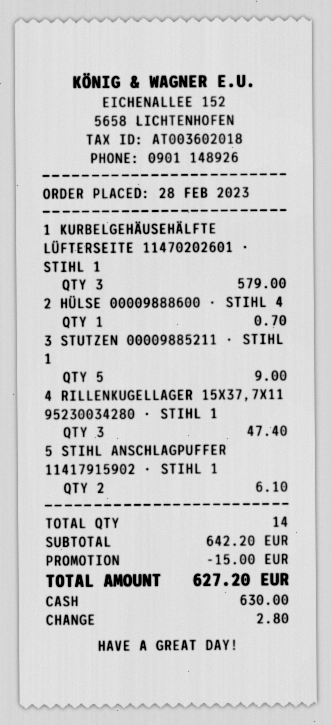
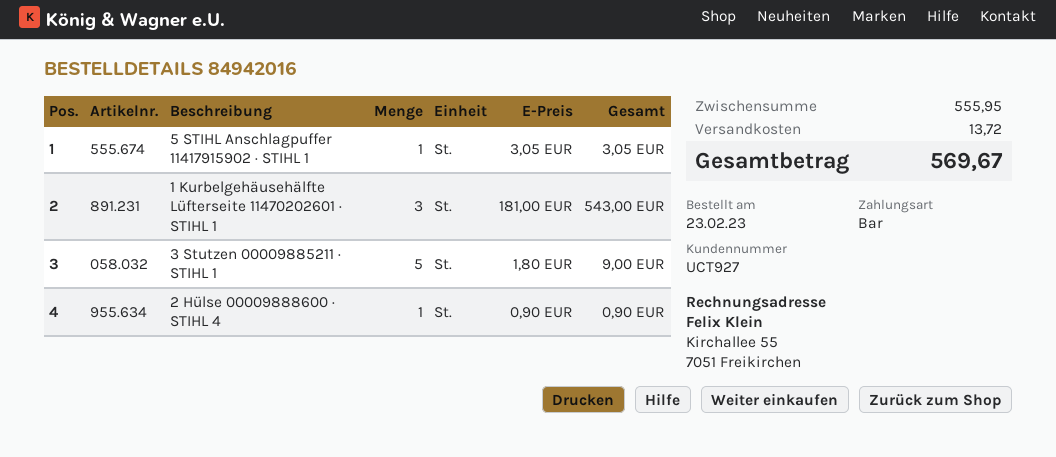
order date: 2023-02-28 -> 2023-02-23
1 KURBELGEHÄUSEHÄLFTE LÜFTERSEITE 11470202601 · STIHL 1: 3 for 579.00 -> 3 for 543.00
2 HÜLSE 00009888600 · STIHL 4: 1 for 0.70 -> 1 for 0.90
4 RILLENKUGELLAGER 15X37,7X11 95230034280 · STIHL 1: 3 for 47.40 -> none
5 STIHL ANSCHLAGPUFFER 11417915902 · STIHL 1: 2 for 6.10 -> 1 for 3.05
subtotal: 642.20 -> 555.95
discount: 15.00 -> none
shipping: none -> 13.72
total: 627.20 -> 569.67

